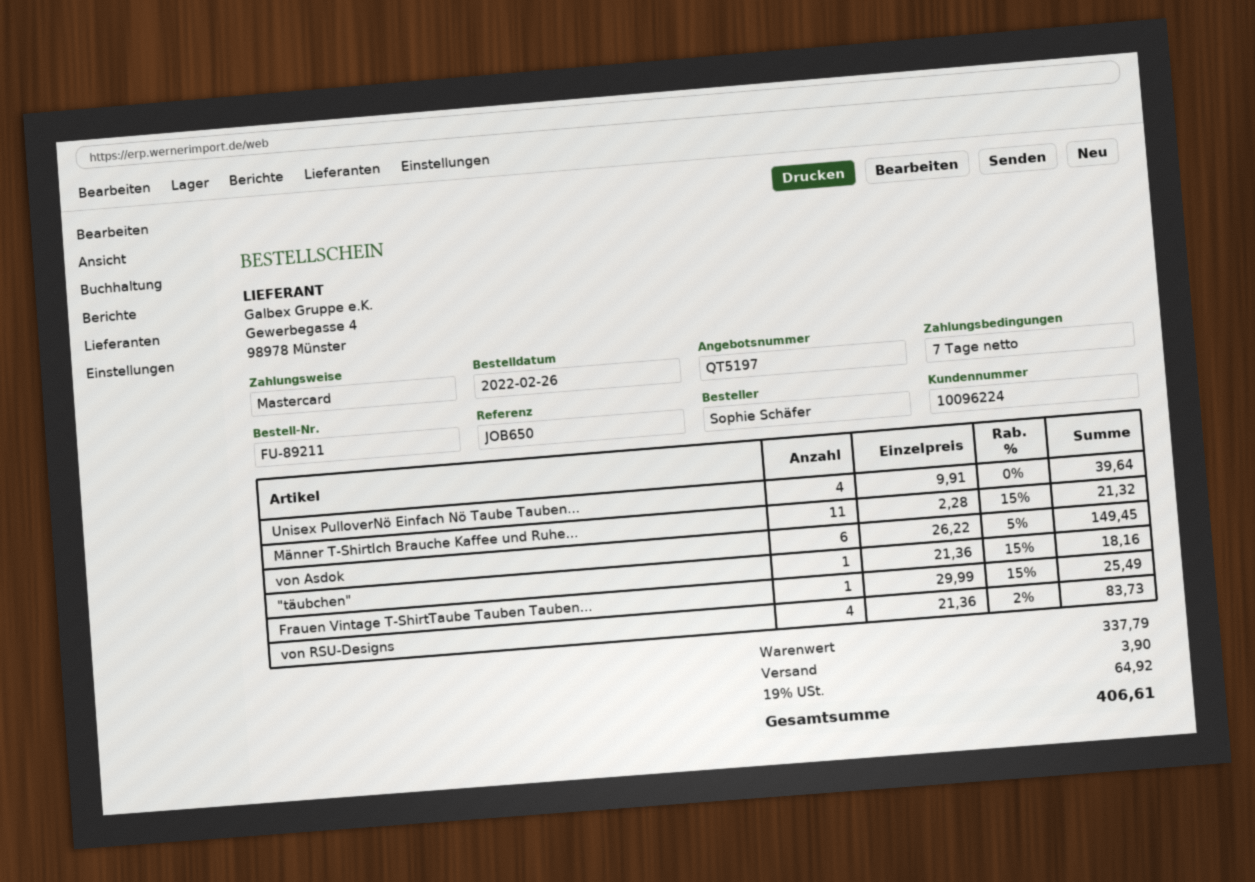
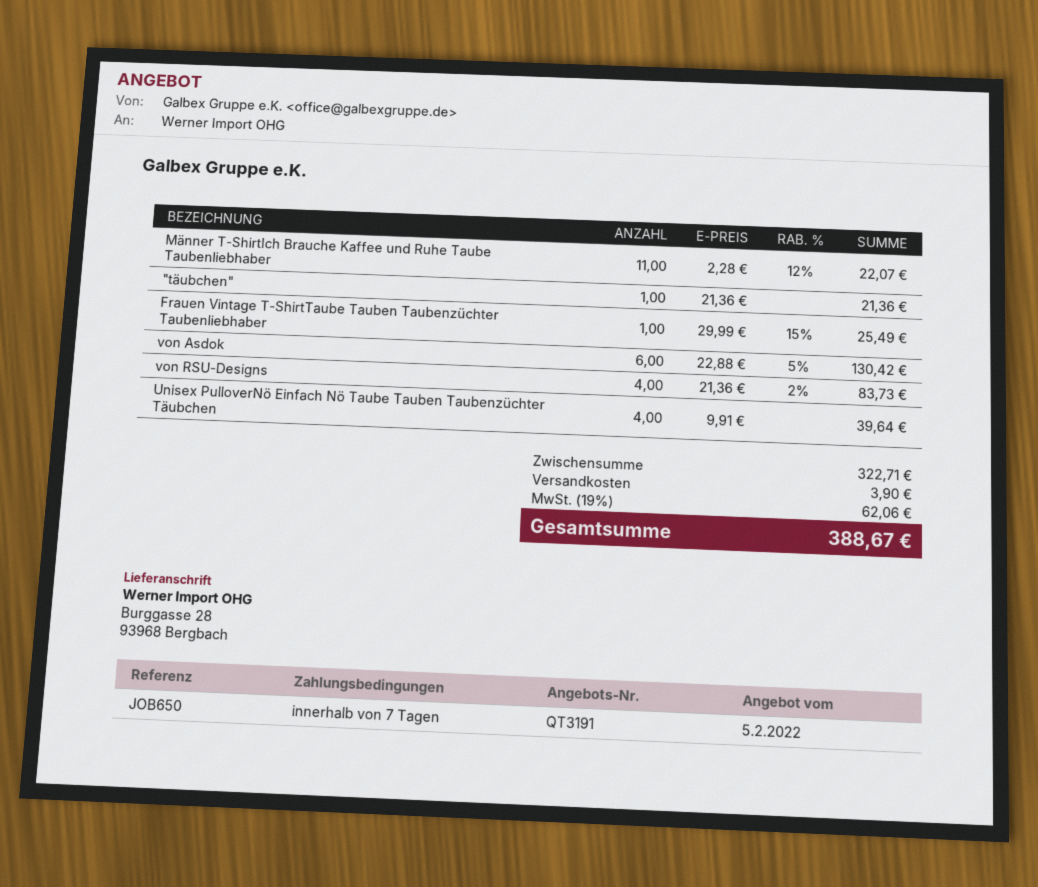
quote number: QT5197 -> QT3191
Männer T-ShirtIch Brauche Kaffee und Ruhe...: 11 x 2.28 - 15% = 21.32 -> 11 x 2.28 - 12% = 22.07
von Asdok: 6 x 26.22 - 5% = 149.45 -> 6 x 22.88 - 5% = 130.42
"täubchen": 1 x 21.36 - 15% = 18.16 -> 1 x 21.36 = 21.36
subtotal: 337.79 -> 322.71
tax: 19% = 64.92 -> 19% = 62.06
total: 406.61 -> 388.67

